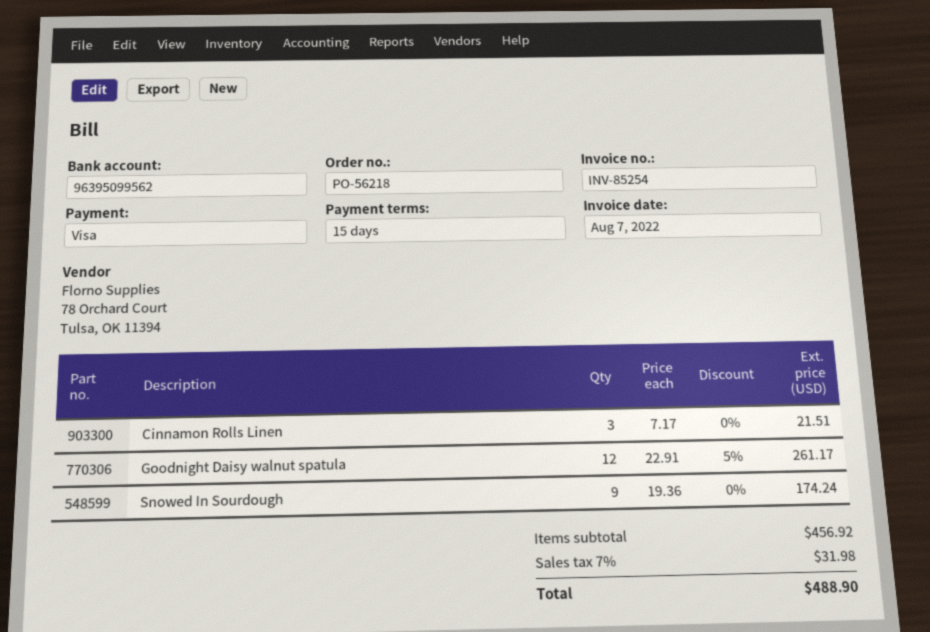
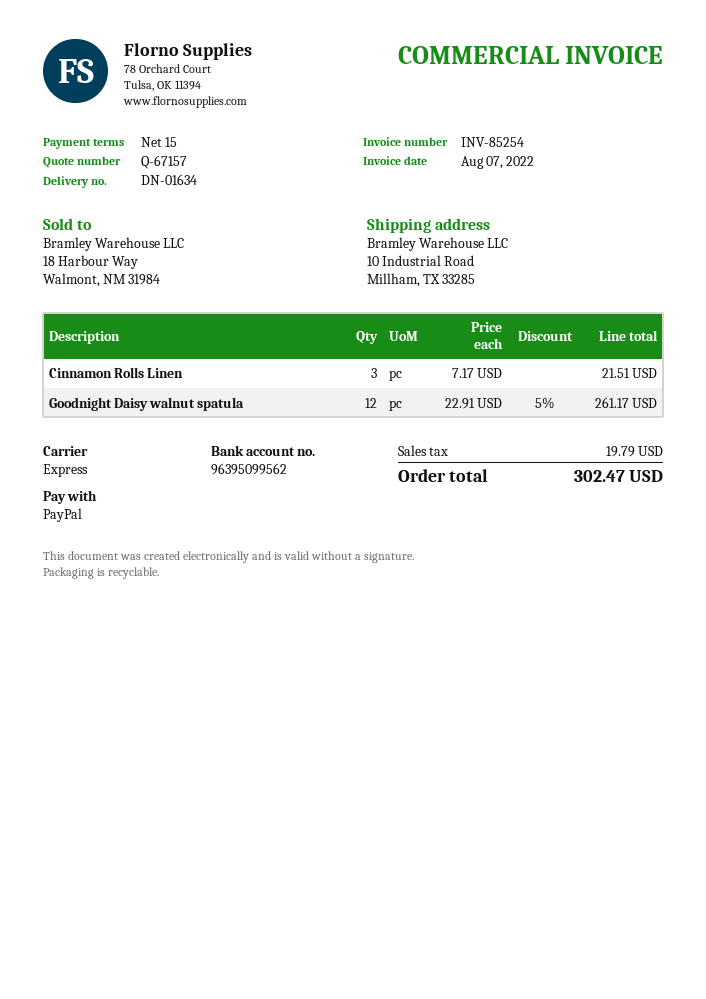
payment method: Visa -> PayPal
Snowed In Sourdough: 9 x 19.36 = 174.24 -> none
tax: 31.98 -> 19.79
total: 488.90 -> 302.47

